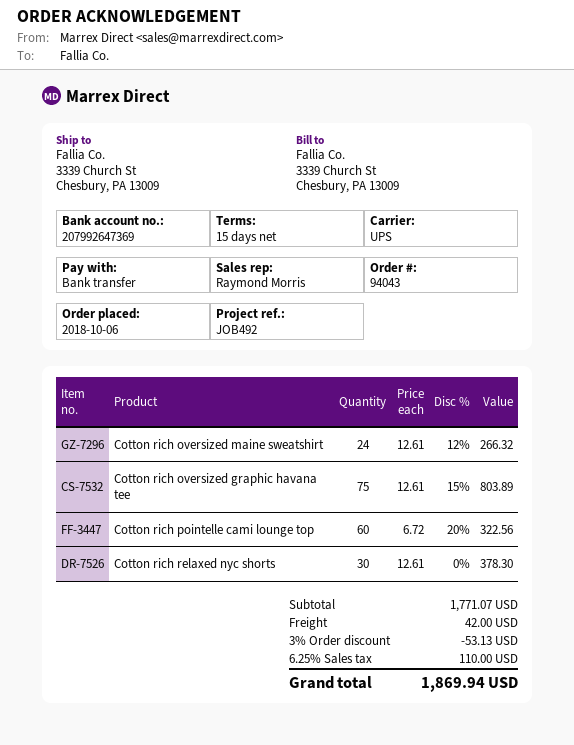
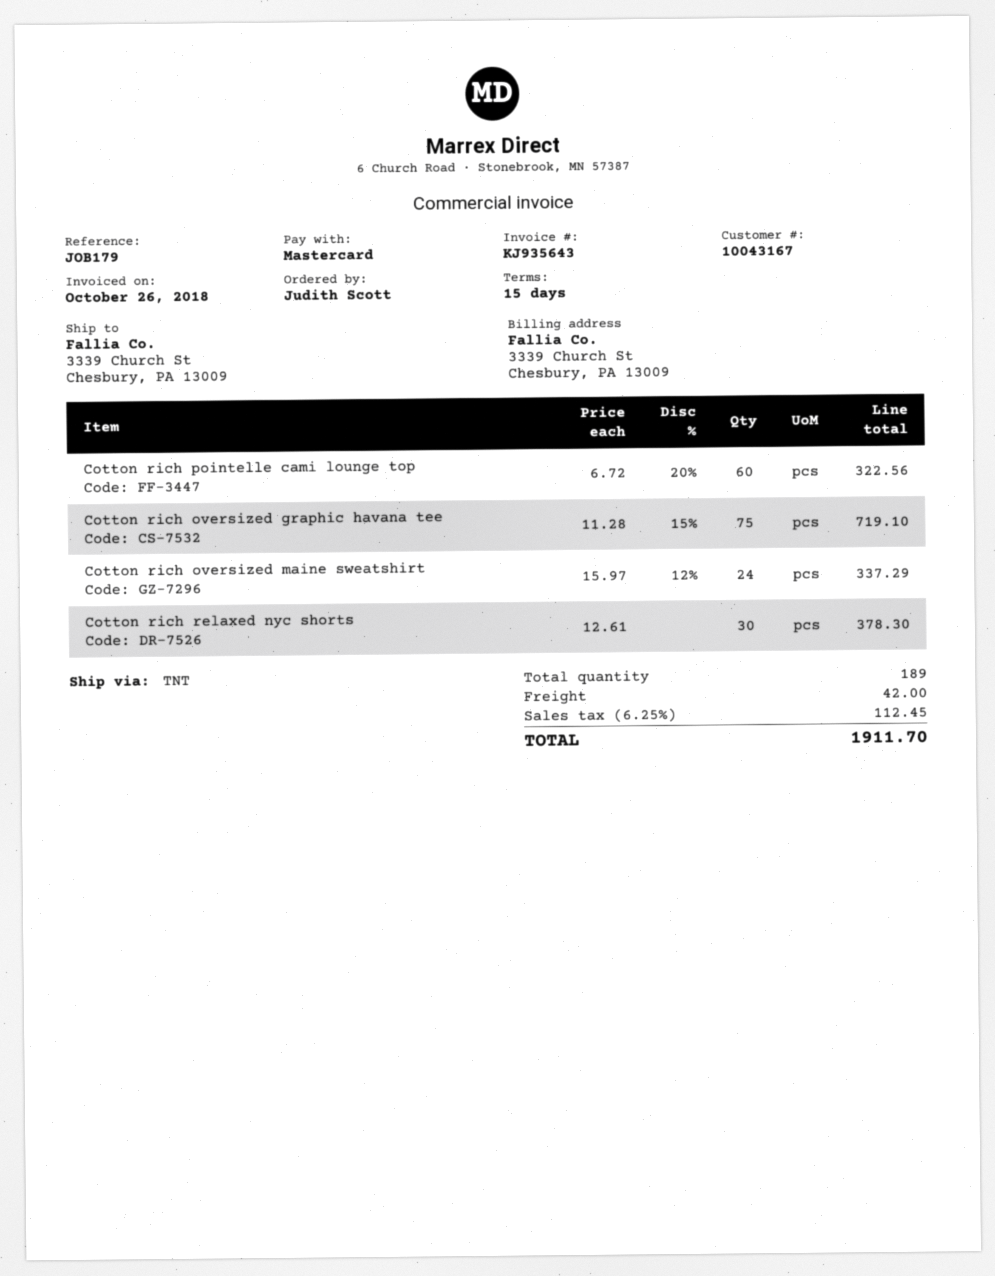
reference: JOB492 -> JOB179
payment method: bank transfer -> Mastercard
shipping method: UPS -> TNT
Cotton rich oversized maine sweatshirt: 24 x 12.61 - 12% = 266.32 -> 24 x 15.97 - 12% = 337.29
Cotton rich oversized graphic havana tee: 75 x 12.61 - 15% = 803.89 -> 75 x 11.28 - 15% = 719.10
discount: 3% = 53.13 -> none
tax: 6.25% = 110.00 -> 6.25% = 112.45
total: 1869.94 -> 1911.70

